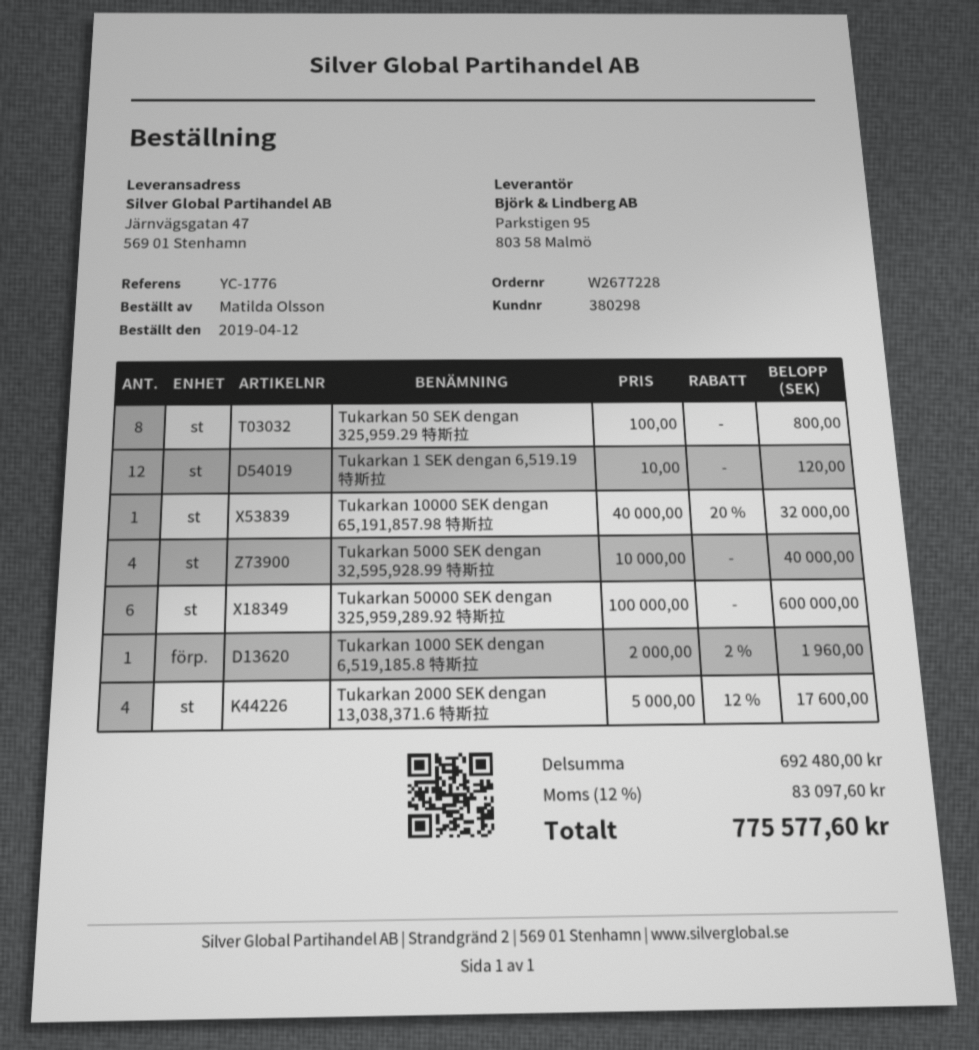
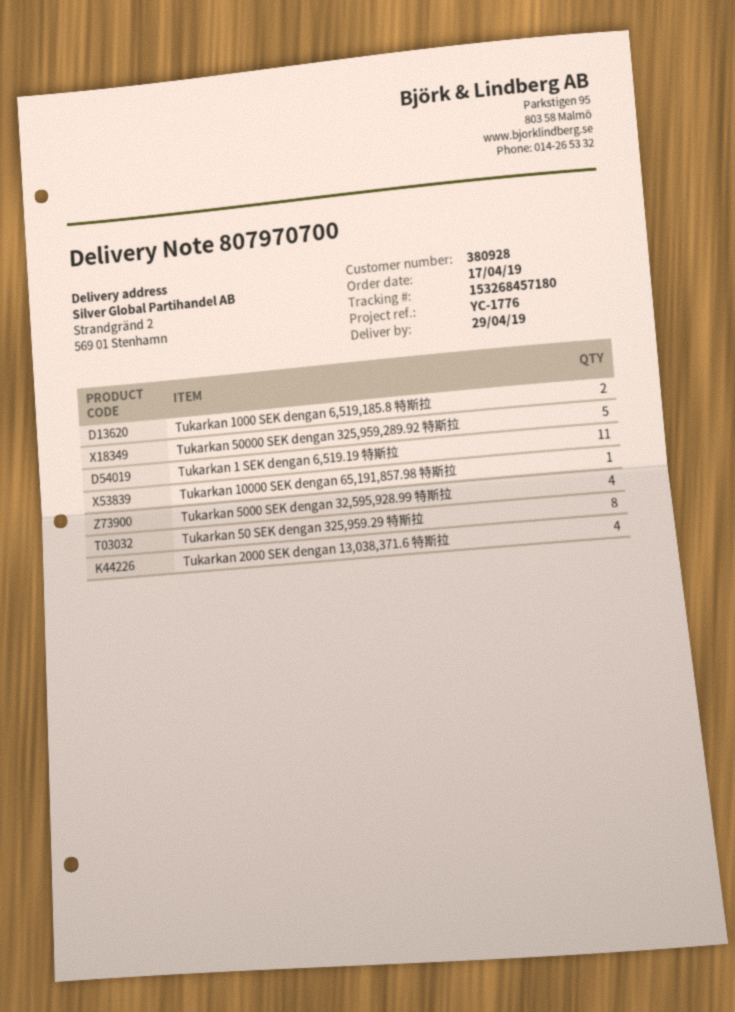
order date: 2019-04-12 -> 2019-04-17
customer number: 380298 -> 380928
ship to: Järnvägsgatan 47, 569 01 Stenhamn -> Strandgränd 2, 569 01 Stenhamn
Tukarkan 1 SEK dengan 6,519.19 特斯拉: 12 -> 11
Tukarkan 50000 SEK dengan 325,959,289.92 特斯拉: 6 -> 5
Tukarkan 1000 SEK dengan 6,519,185.8 特斯拉: 1 -> 2

